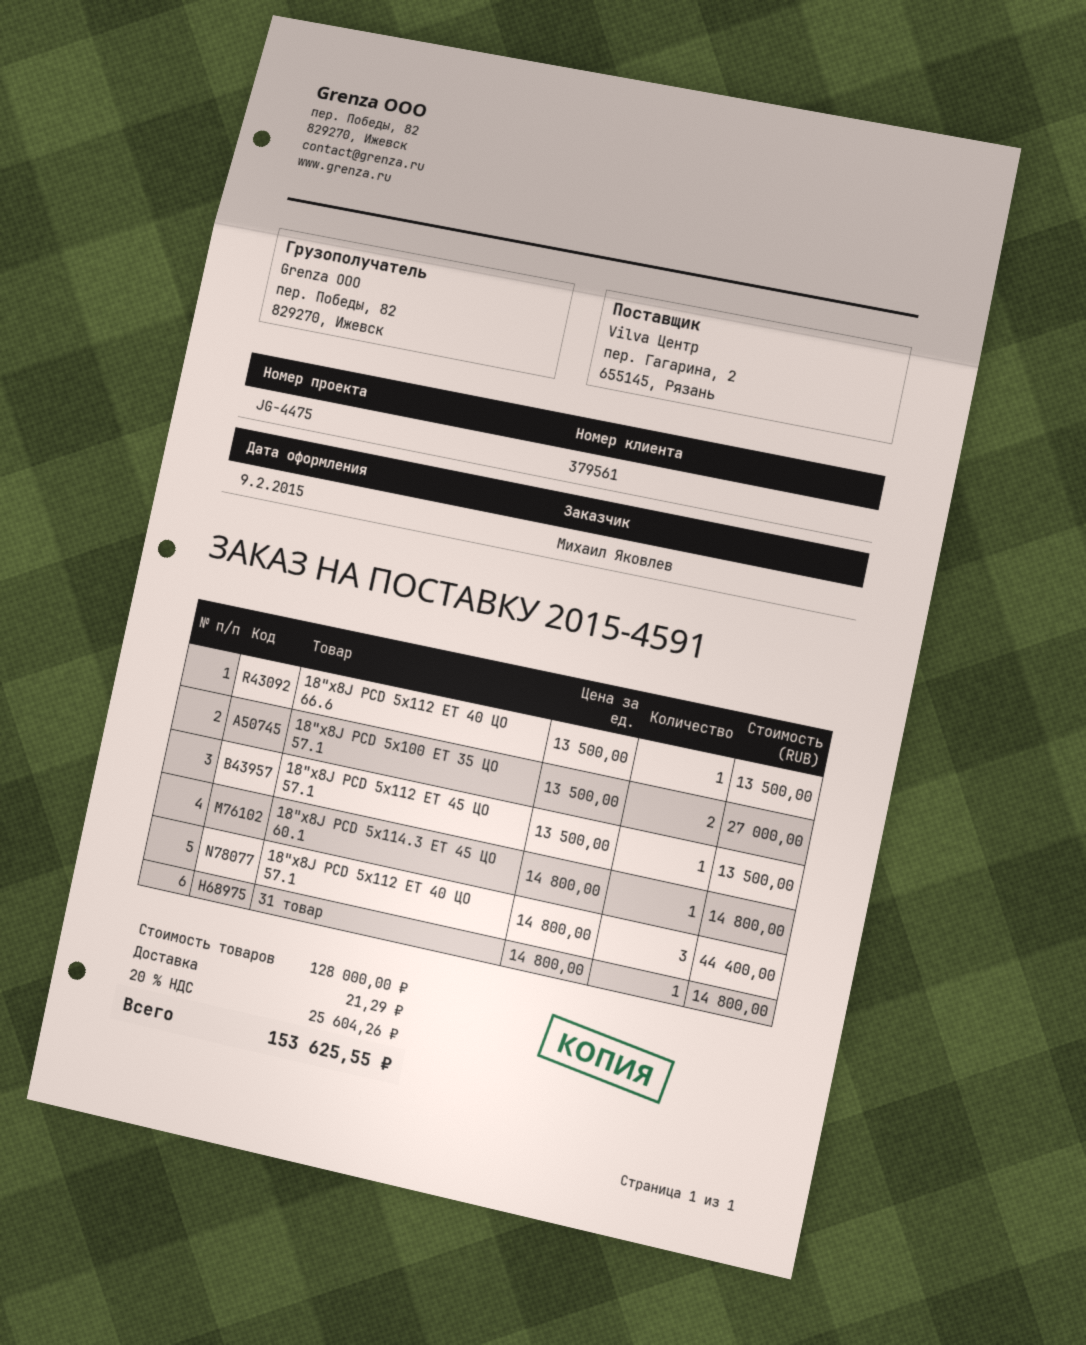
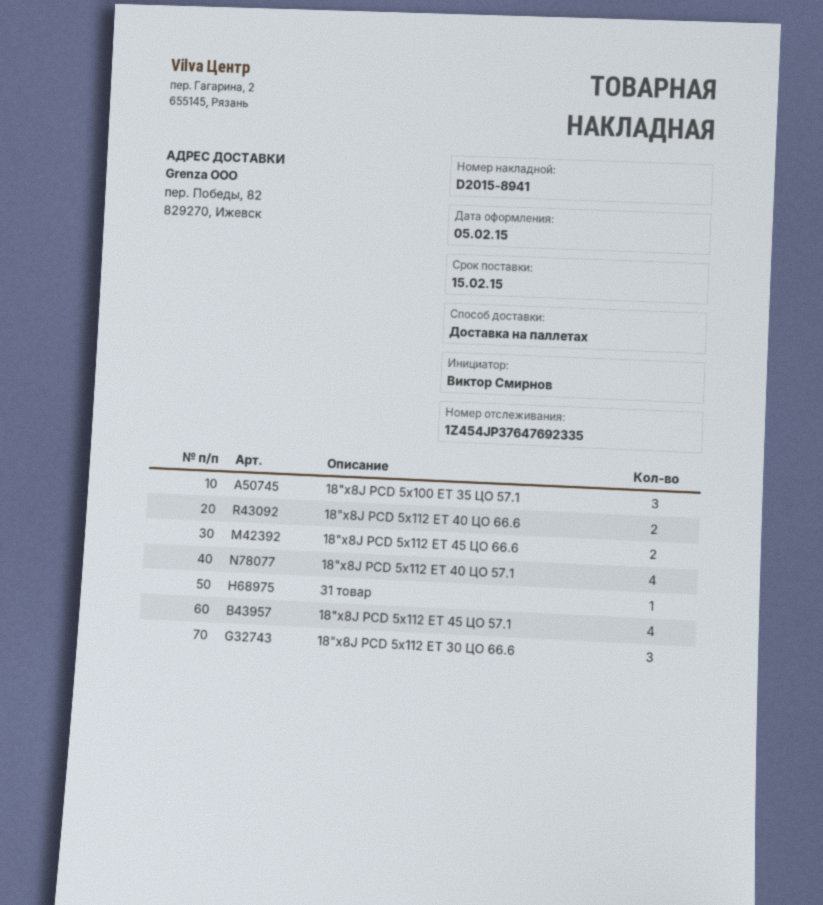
order date: 2015-02-09 -> 2015-02-05
ordered by: Михаил Яковлев -> Виктор Смирнов
18"x8J PCD 5x112 ЕТ 40 ЦО 66.6: 1 -> 2
18"x8J PCD 5x100 ЕТ 35 ЦО 57.1: 2 -> 3
18"x8J PCD 5x112 ЕТ 45 ЦО 57.1: 1 -> 4
18"x8J PCD 5x114.3 ЕТ 45 ЦО 60.1: 1 -> none
18"x8J PCD 5x112 ЕТ 40 ЦО 57.1: 3 -> 4
18"x8J PCD 5x112 ЕТ 45 ЦО 66.6: none -> 2
18"x8J PCD 5x112 ЕТ 30 ЦО 66.6: none -> 3

